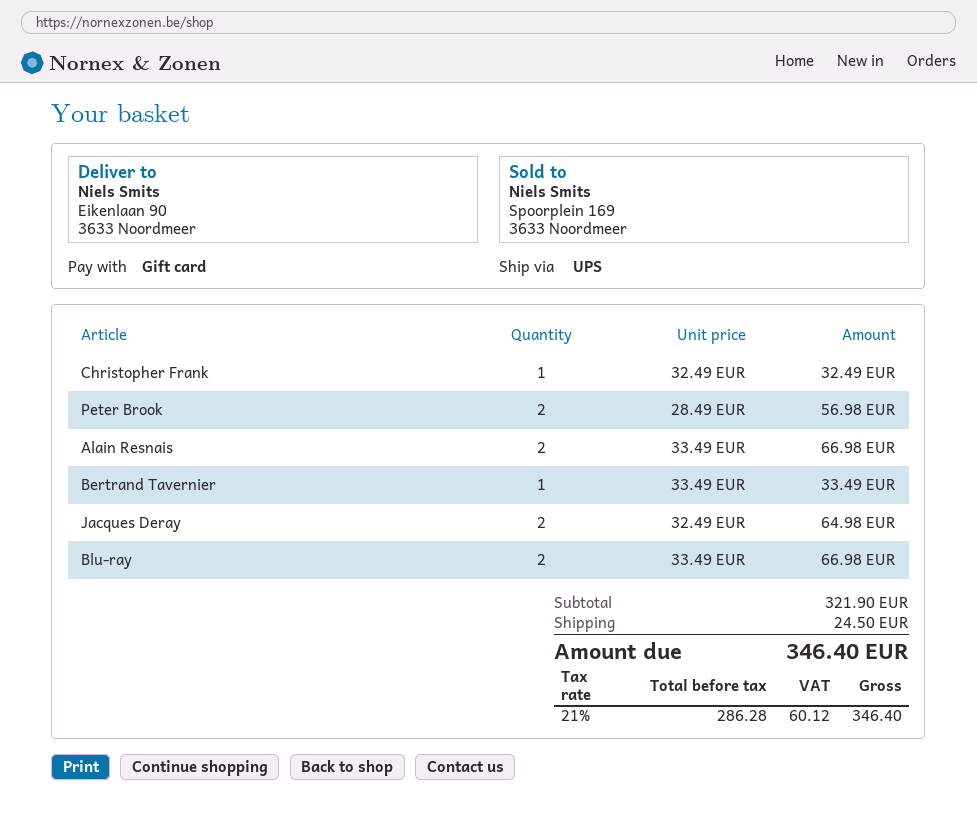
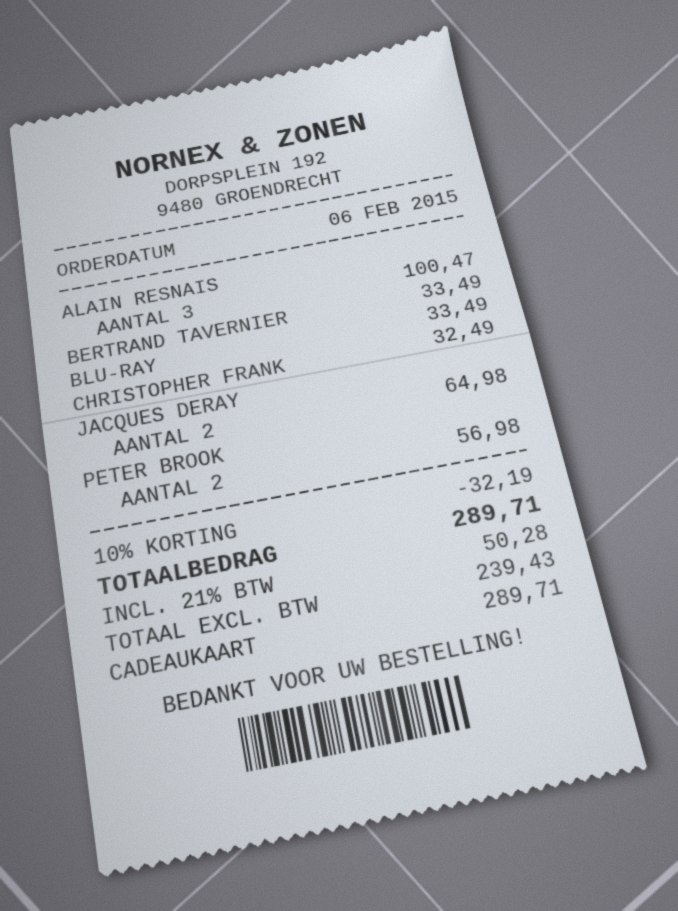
Alain Resnais: 2 for 66.98 -> 3 for 100.47
Blu-ray: 2 for 66.98 -> 1 for 33.49
discount: none -> 10% = 32.19
shipping: 24.50 -> none
net: 286.28 -> 239.43
tax: 21% = 60.12 -> 21% = 50.28
total: 346.40 -> 289.71

